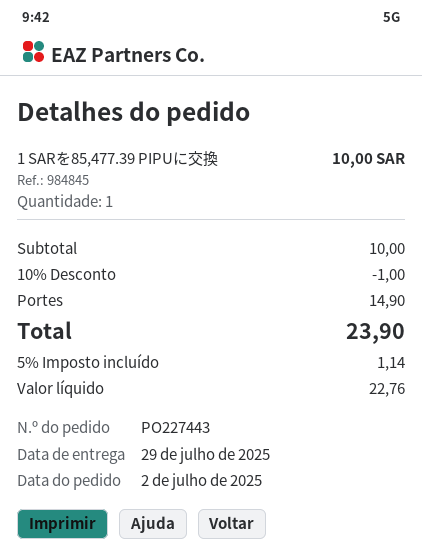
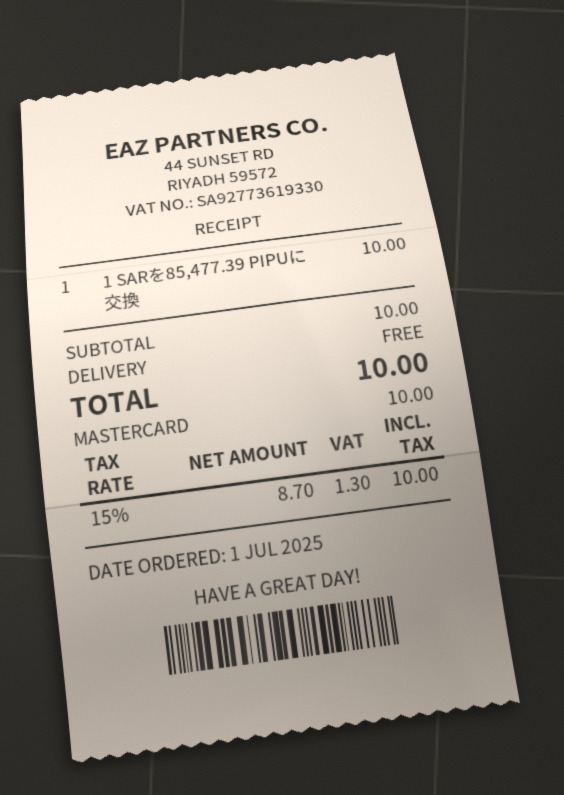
order date: 2025-07-02 -> 2025-07-01
discount: 10% = 1.00 -> none
shipping: 14.90 -> 0.00
net: 22.76 -> 8.70
tax: 5% = 1.14 -> 15% = 1.30
total: 23.90 -> 10.00

